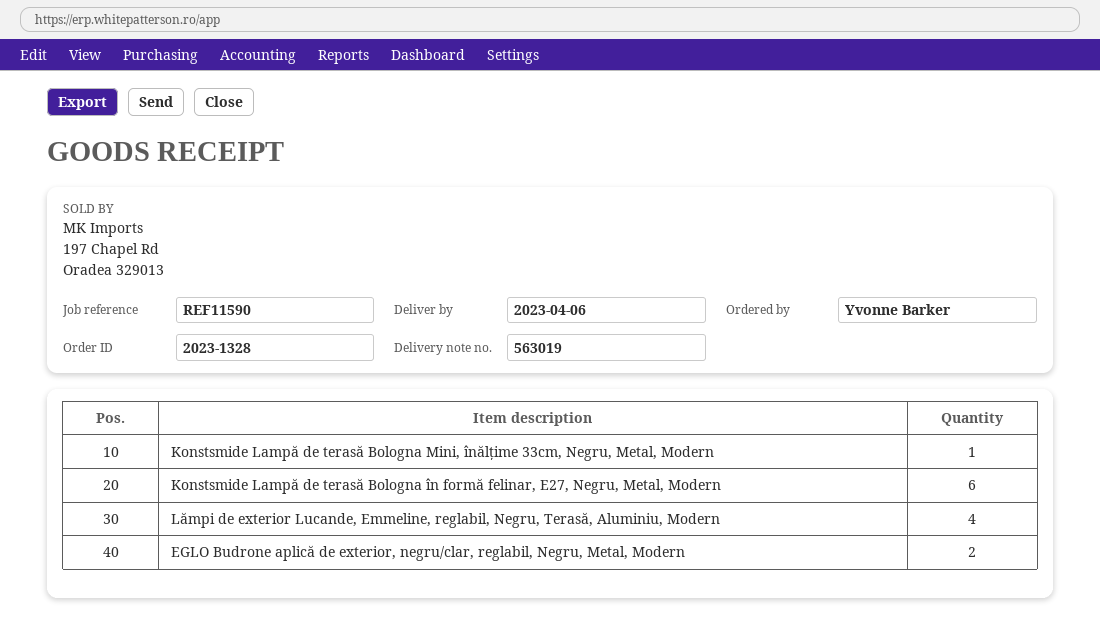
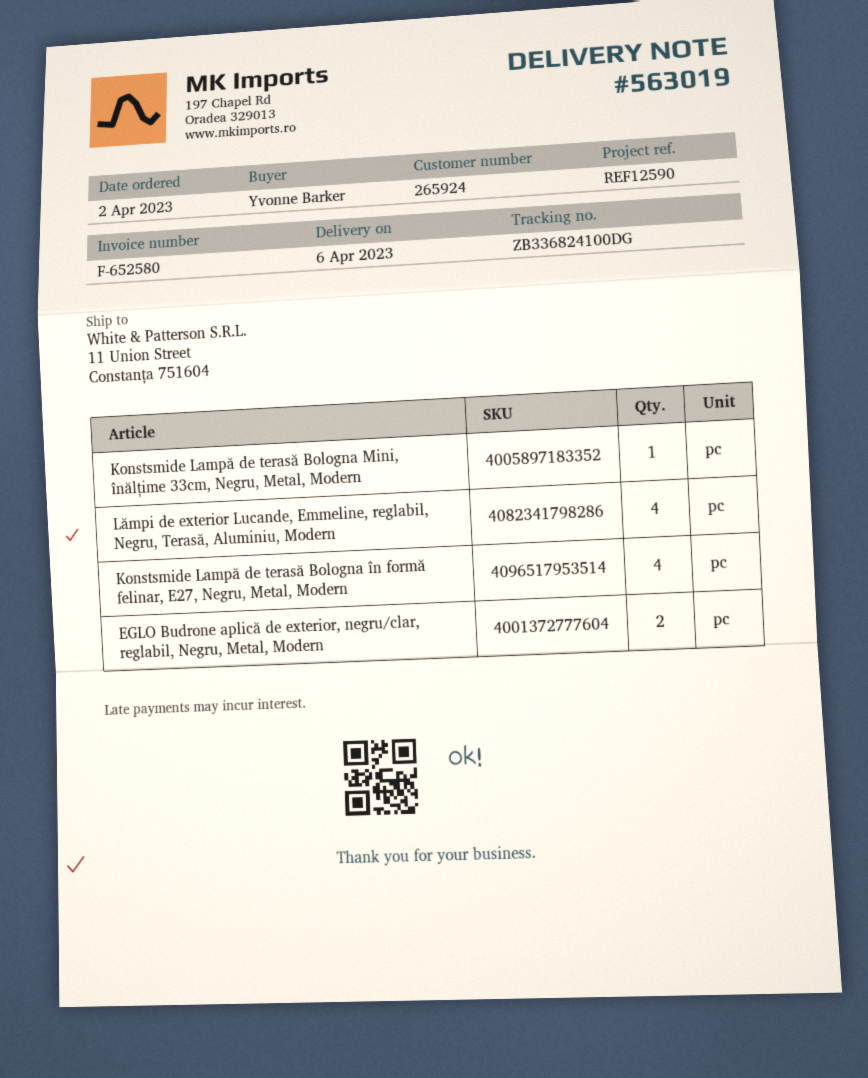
reference: REF11590 -> REF12590
Konstsmide Lampă de terasă Bologna în formă felinar, E27, Negru, Metal, Modern: 6 -> 4

